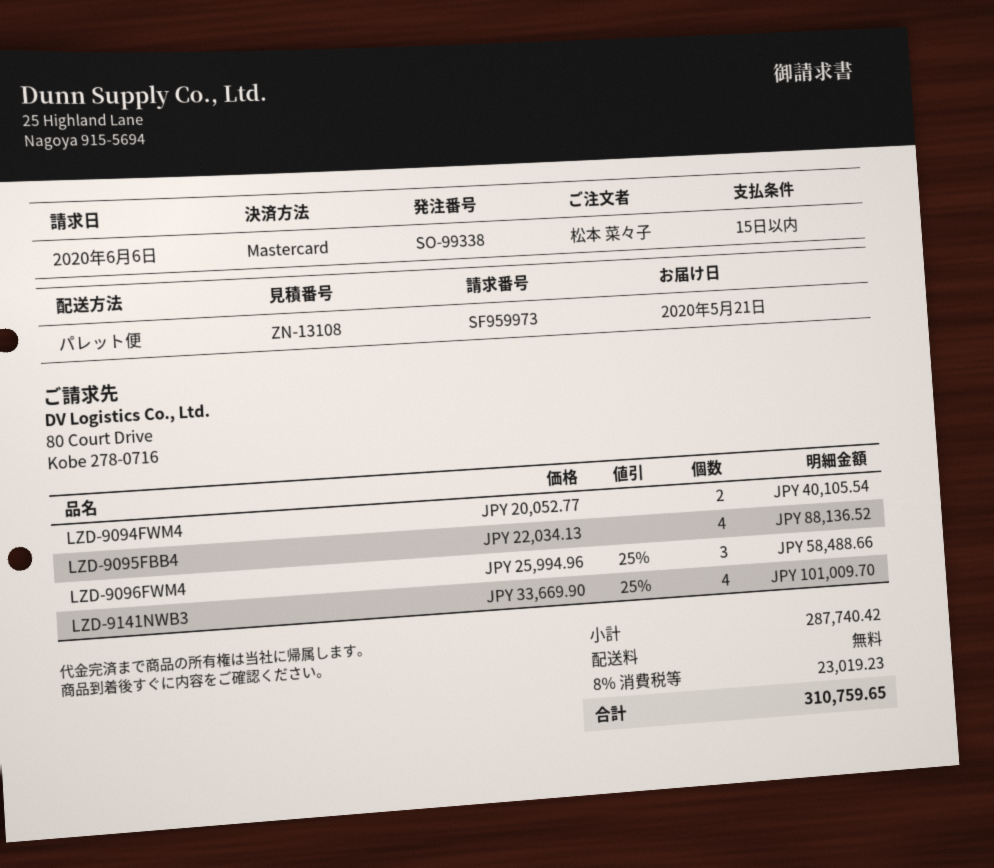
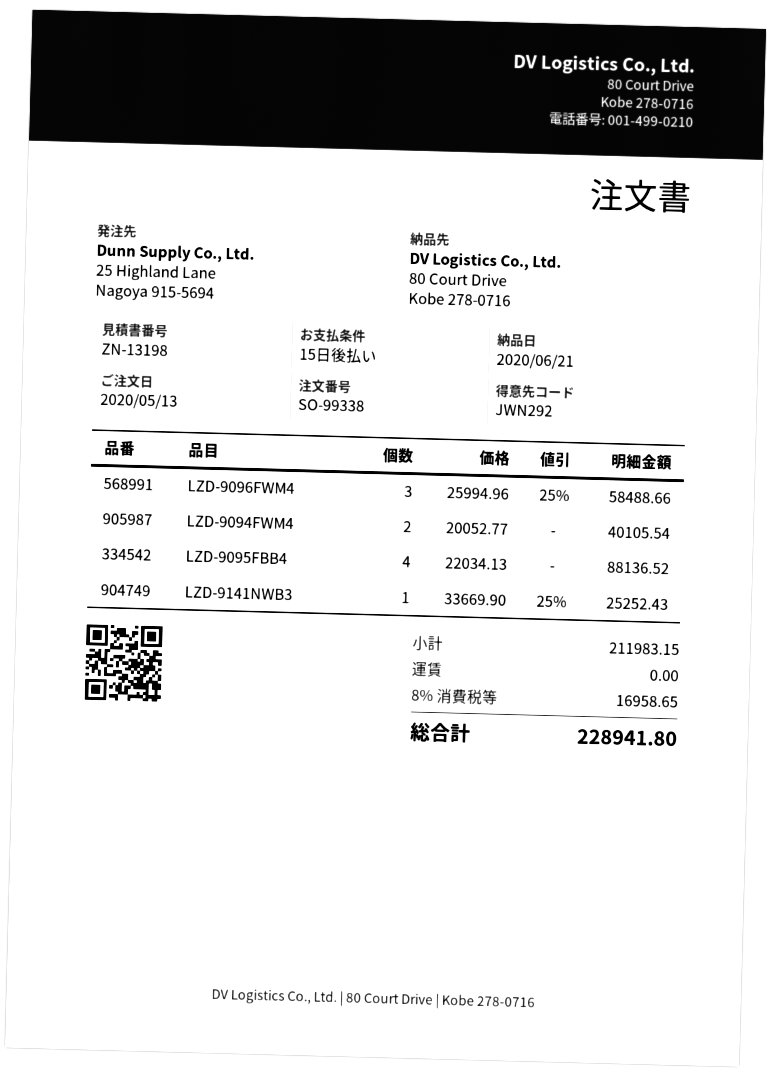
quote number: ZN-13108 -> ZN-13198
delivery date: 2020-05-21 -> 2020-06-21
LZD-9141NWB3: 4 x 33669.90 - 25% = 101009.70 -> 1 x 33669.90 - 25% = 25252.43
subtotal: 287740.42 -> 211983.15
tax: 8% = 23019.23 -> 8% = 16958.65
total: 310759.65 -> 228941.80

